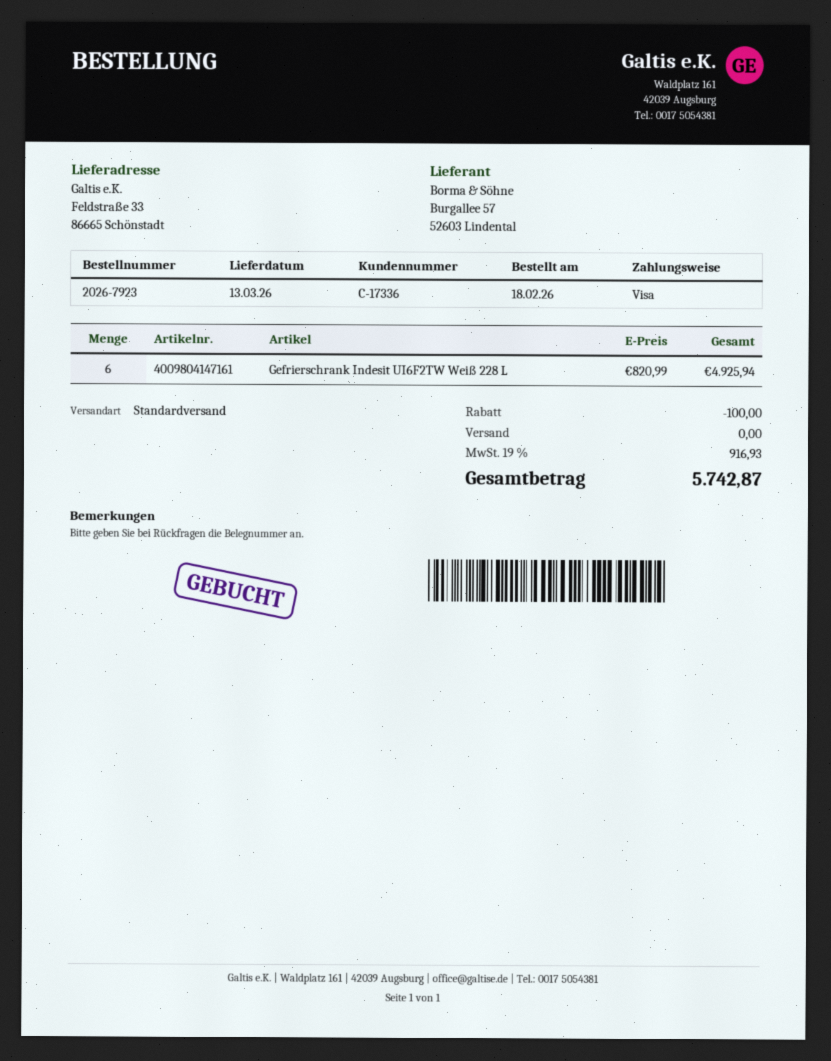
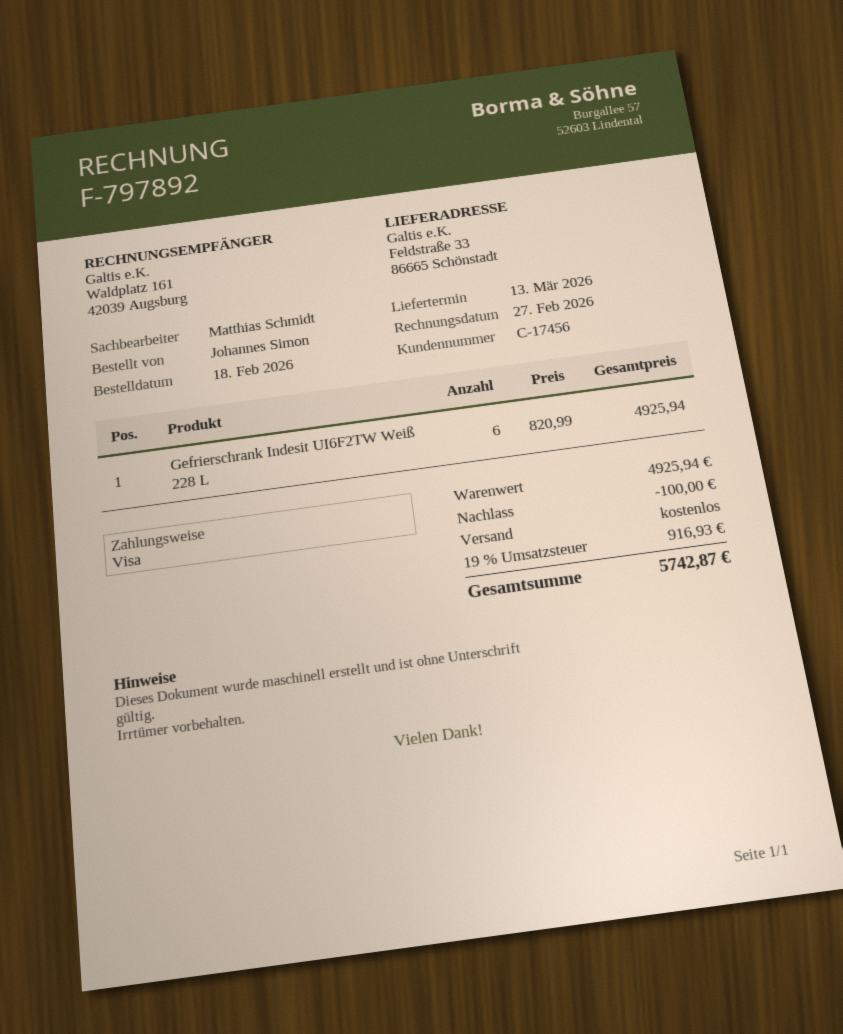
customer number: C-17336 -> C-17456

